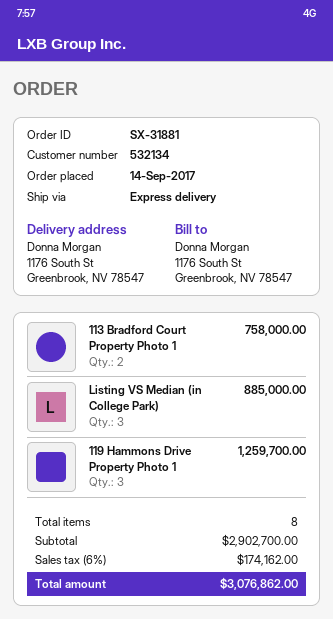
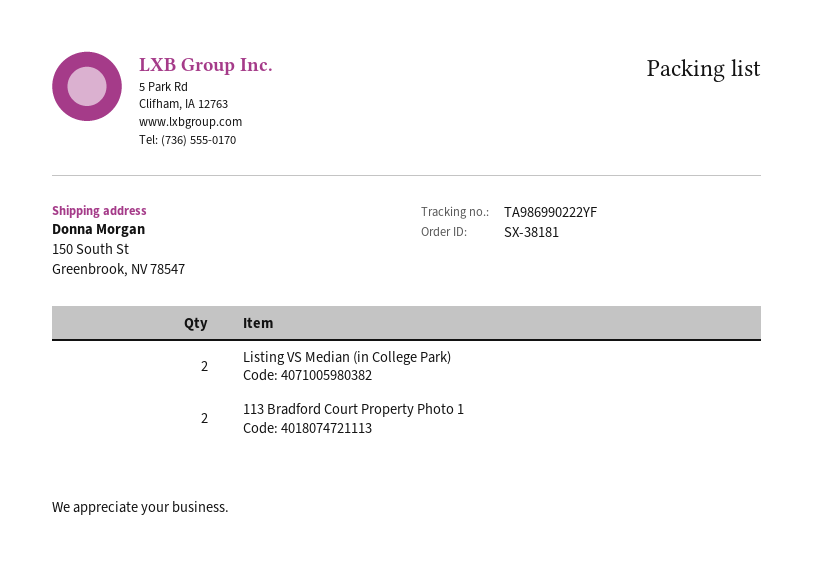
order number: SX-31881 -> SX-38181
ship to: 1176 South St, Greenbrook, NV 78547 -> 150 South St, Greenbrook, NV 78547
Listing VS Median (in College Park): 3 -> 2
119 Hammons Drive Property Photo 1: 3 -> none

